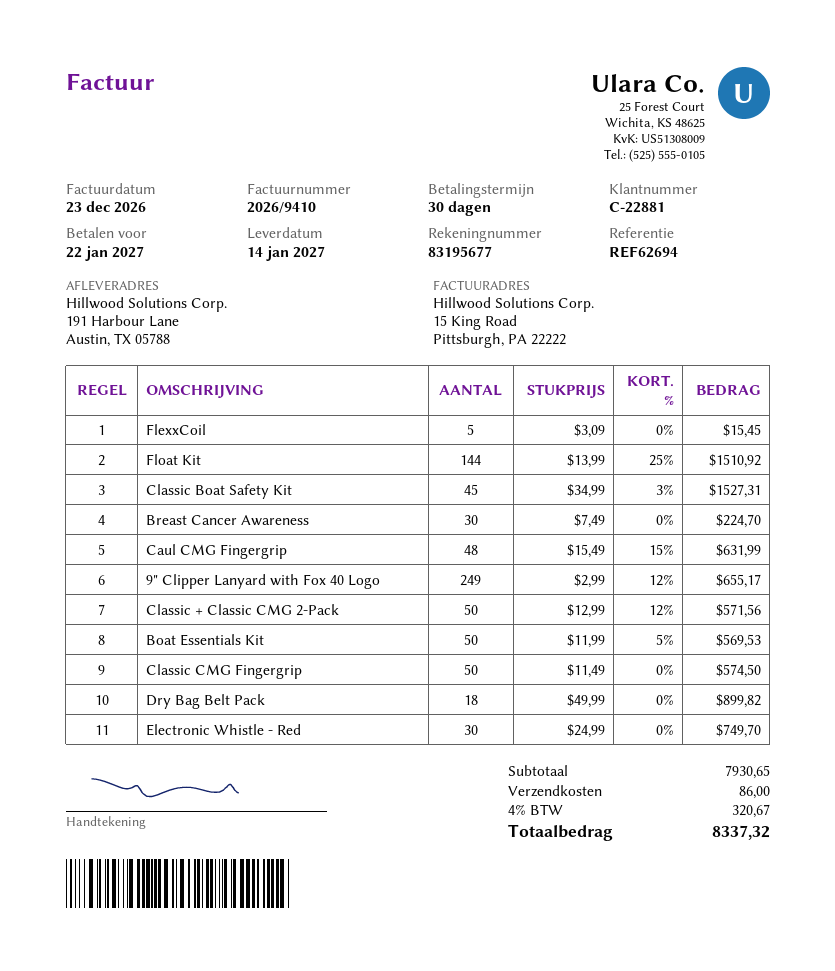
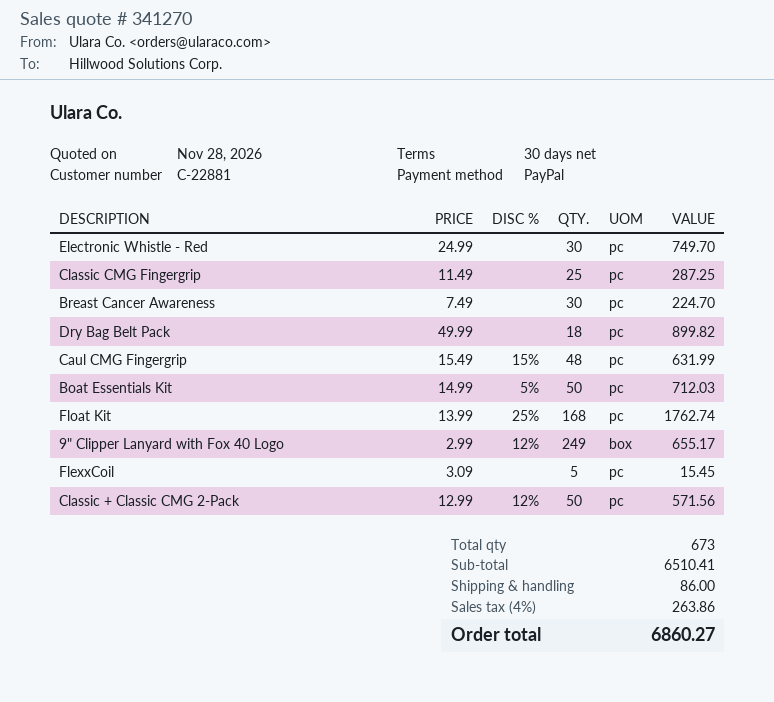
Float Kit: 144 x 13.99 - 25% = 1510.92 -> 168 x 13.99 - 25% = 1762.74
Classic Boat Safety Kit: 45 x 34.99 - 3% = 1527.31 -> none
Boat Essentials Kit: 50 x 11.99 - 5% = 569.53 -> 50 x 14.99 - 5% = 712.03
Classic CMG Fingergrip: 50 x 11.49 = 574.50 -> 25 x 11.49 = 287.25
subtotal: 7930.65 -> 6510.41
tax: 4% = 320.67 -> 4% = 263.86
total: 8337.32 -> 6860.27

